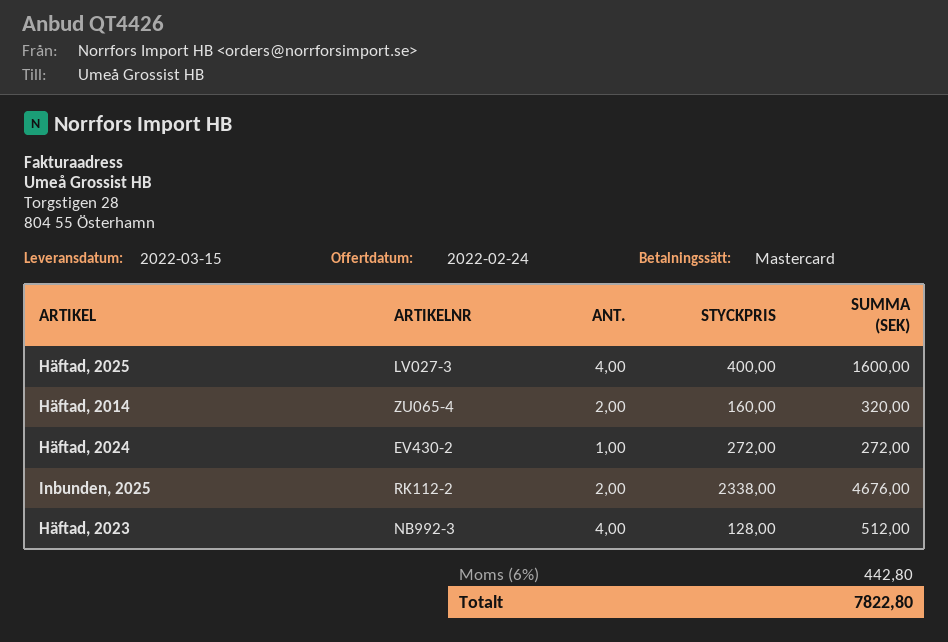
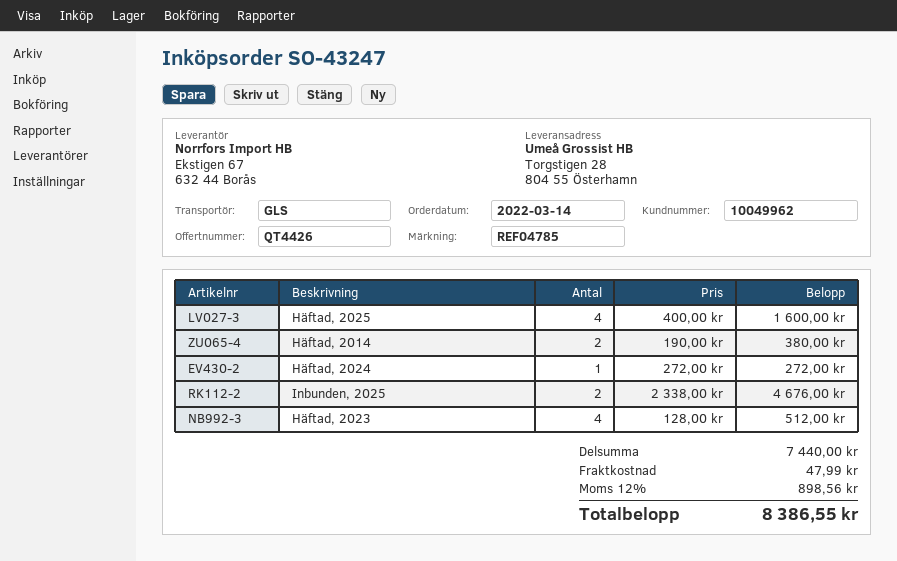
Häftad, 2014: 2 x 160.00 = 320.00 -> 2 x 190.00 = 380.00
shipping: none -> 47.99
tax: 6% = 442.80 -> 12% = 898.56
total: 7822.80 -> 8386.55

